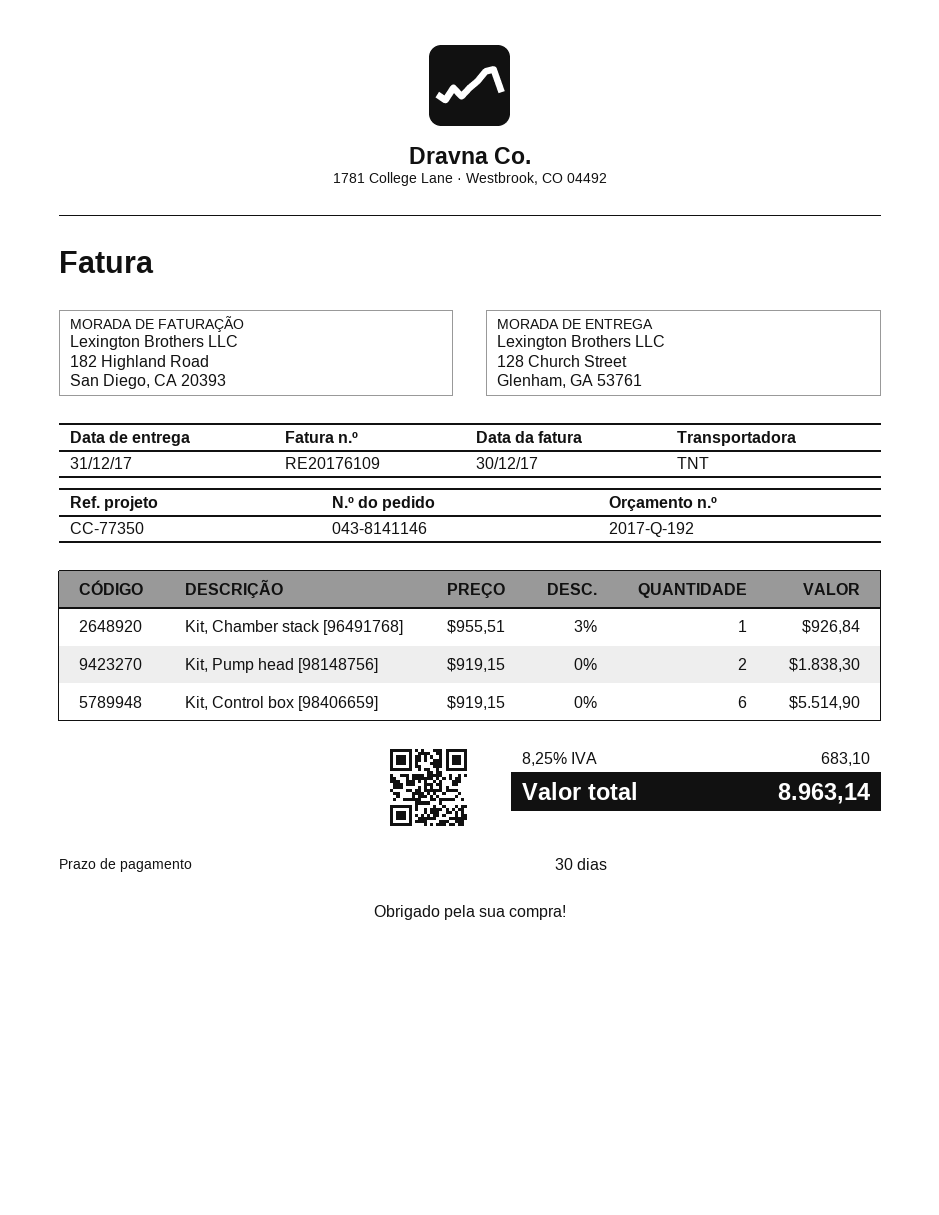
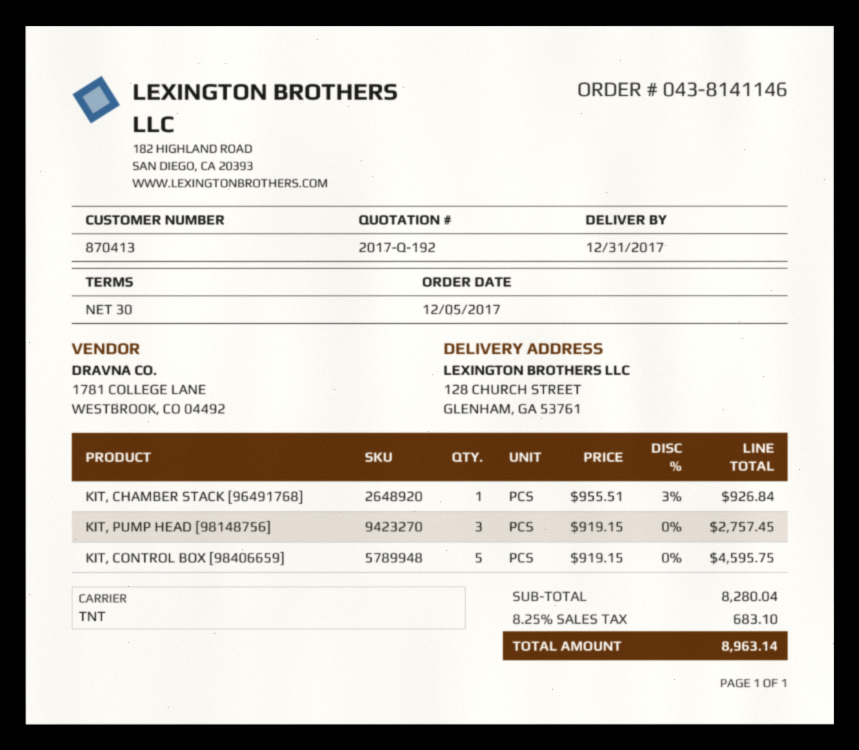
Kit, Pump head [98148756]: 2 x 919.15 = 1838.30 -> 3 x 919.15 = 2757.45
Kit, Control box [98406659]: 6 x 919.15 = 5514.90 -> 5 x 919.15 = 4595.75

